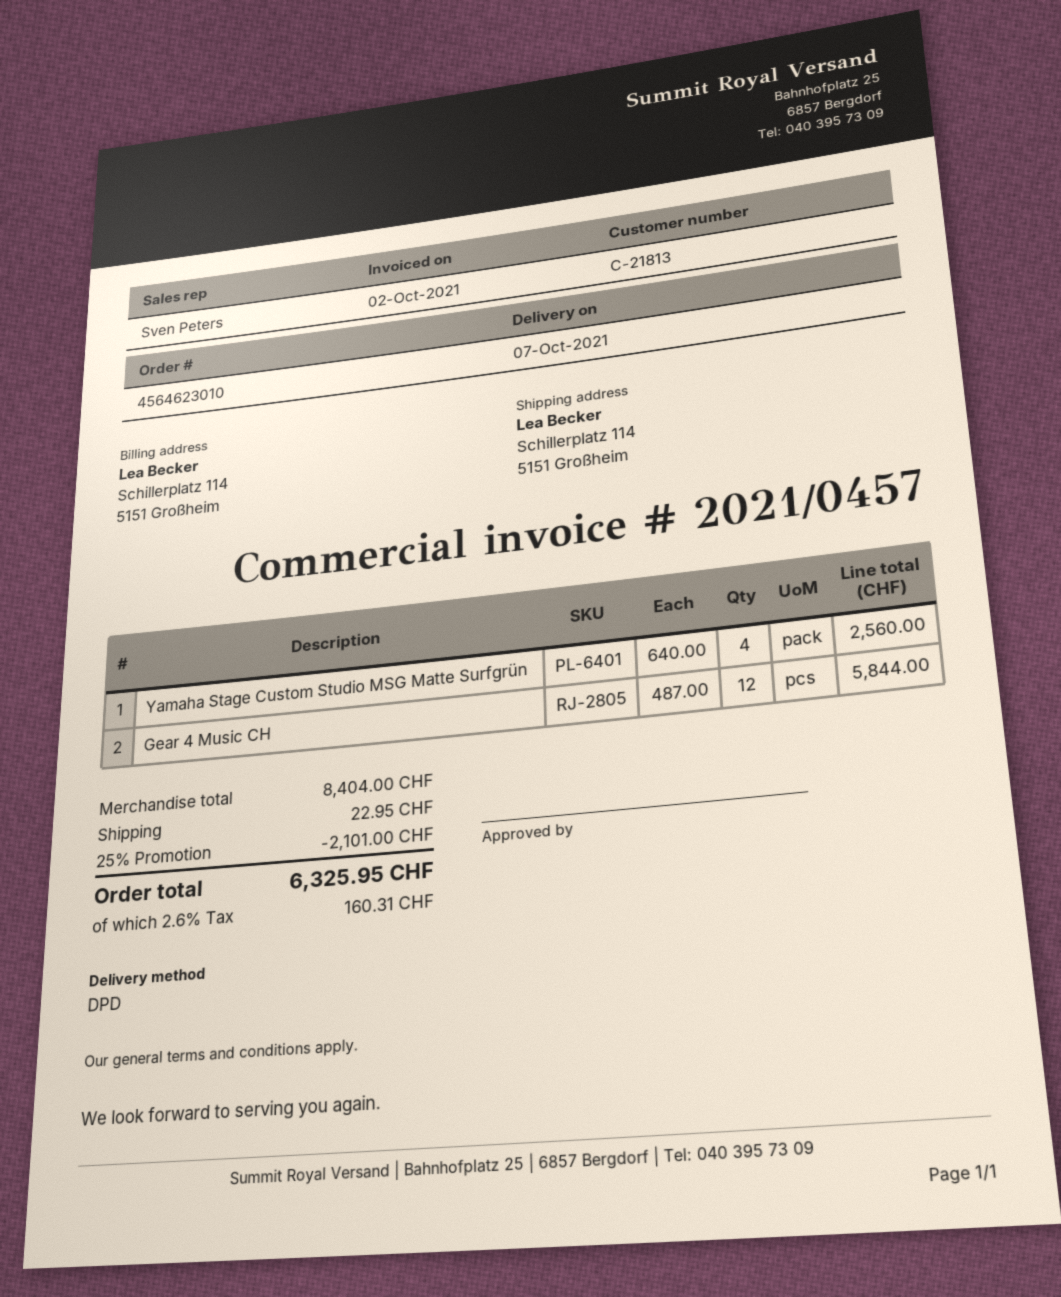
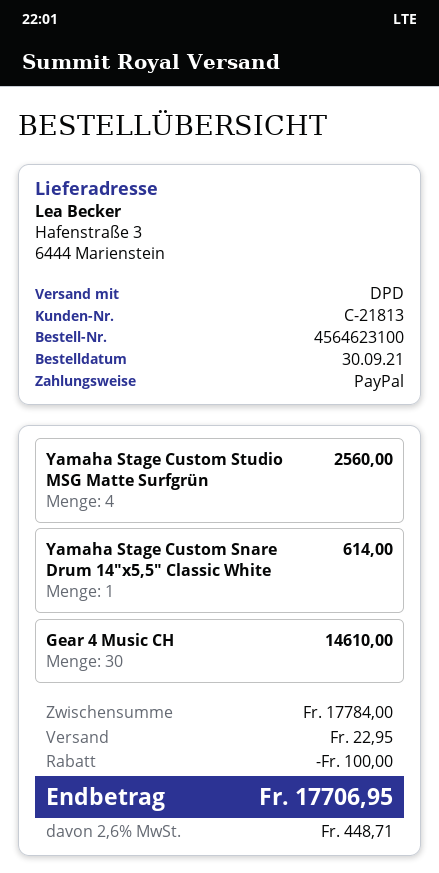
order number: 4564623010 -> 4564623100
ship to: Schillerplatz 114, 5151 Großheim -> Hafenstraße 3, 6444 Marienstein
Gear 4 Music CH: 12 for 5844.00 -> 30 for 14610.00
Yamaha Stage Custom Snare Drum 14"x5,5" Classic White: none -> 1 for 614.00
subtotal: 8404.00 -> 17784.00
discount: 2101.00 -> 100.00
tax: 2.6% = 160.31 -> 2.6% = 448.71
total: 6325.95 -> 17706.95

